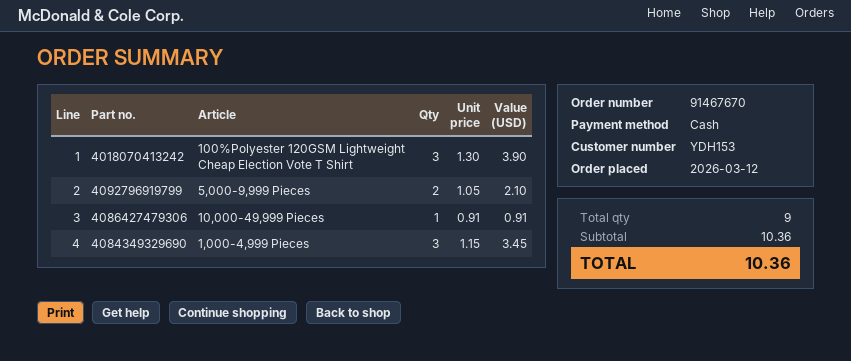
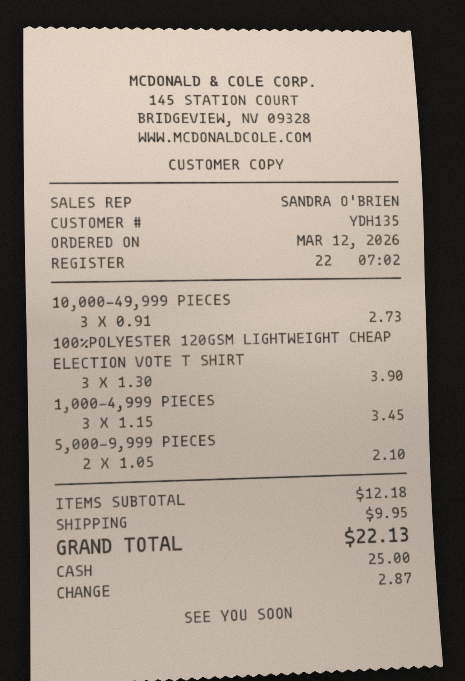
customer number: YDH153 -> YDH135
10,000-49,999 Pieces: 1 x 0.91 = 0.91 -> 3 x 0.91 = 2.73
subtotal: 10.36 -> 12.18
shipping: none -> 9.95
total: 10.36 -> 22.13

